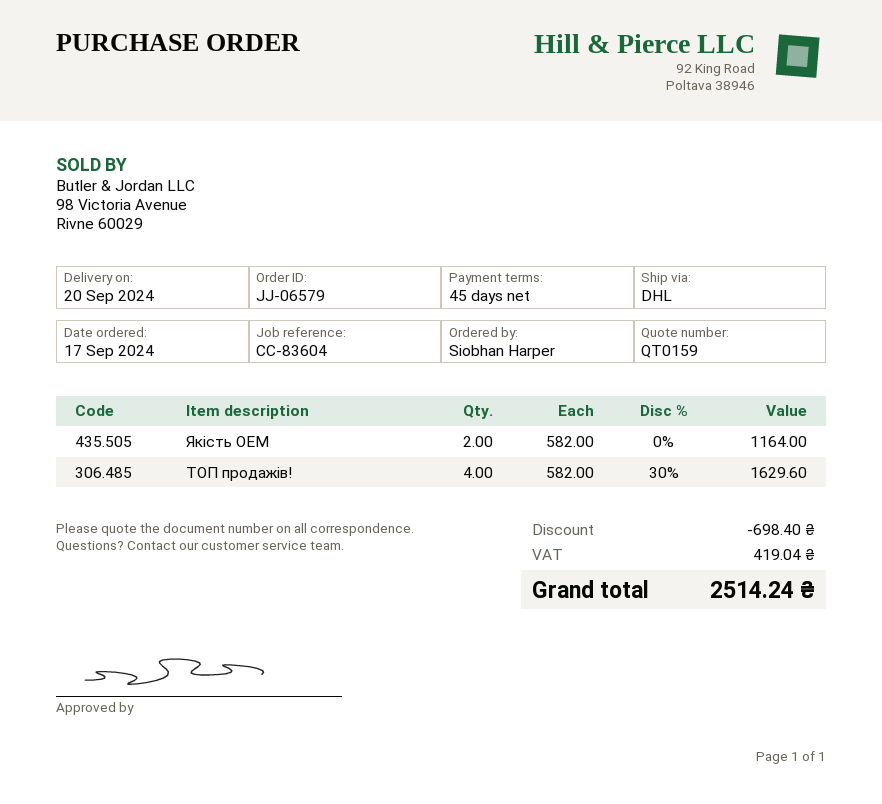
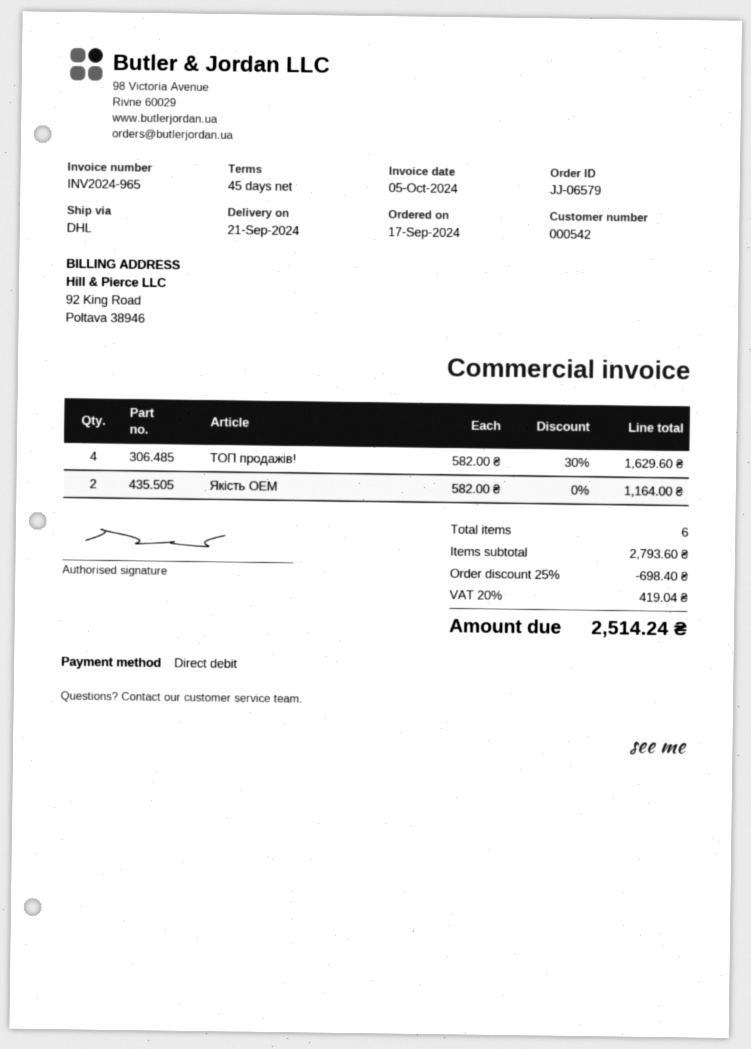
delivery date: 2024-09-20 -> 2024-09-21

